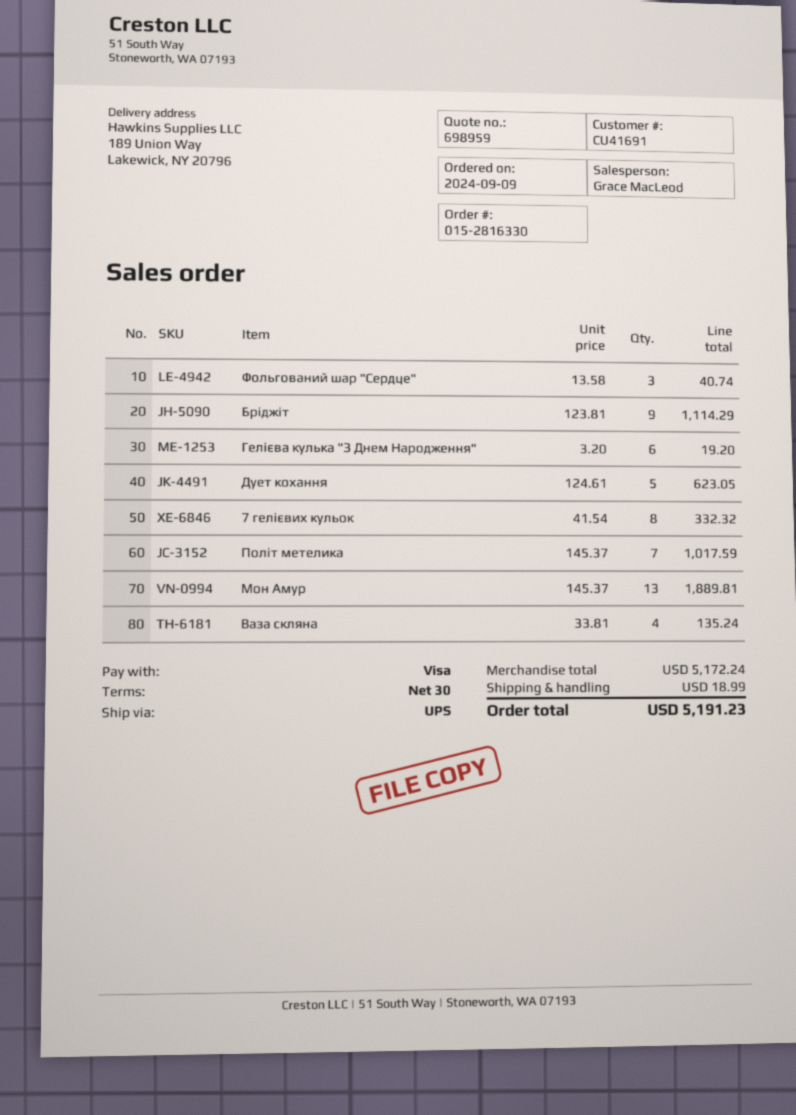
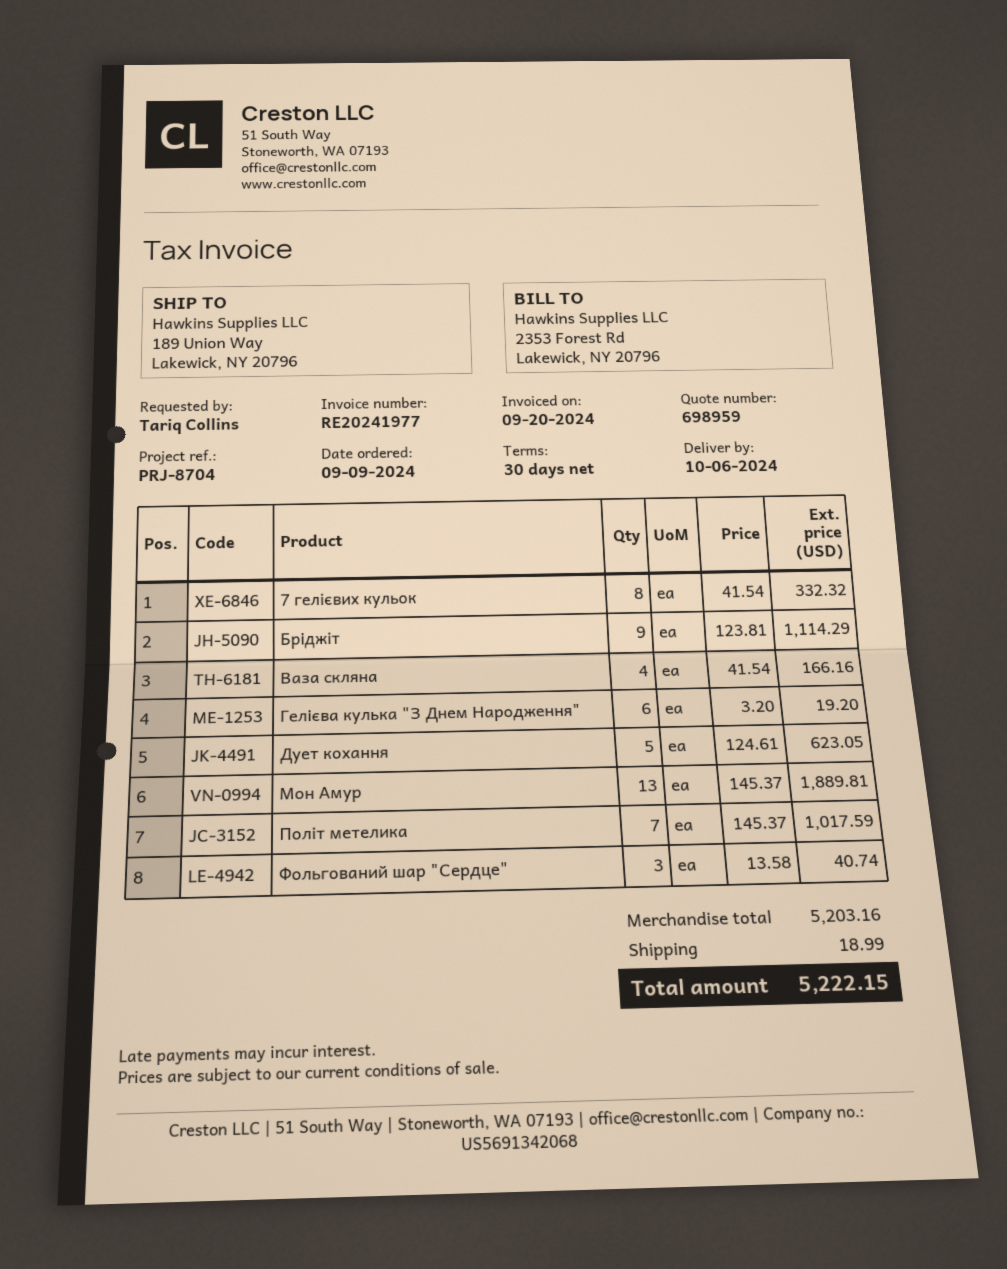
Ваза скляна: 4 x 33.81 = 135.24 -> 4 x 41.54 = 166.16
subtotal: 5172.24 -> 5203.16
total: 5191.23 -> 5222.15

